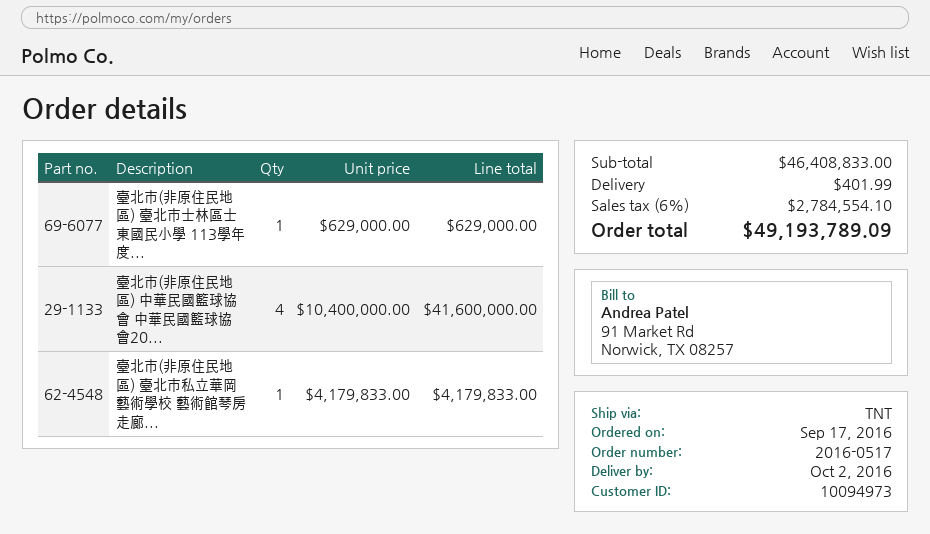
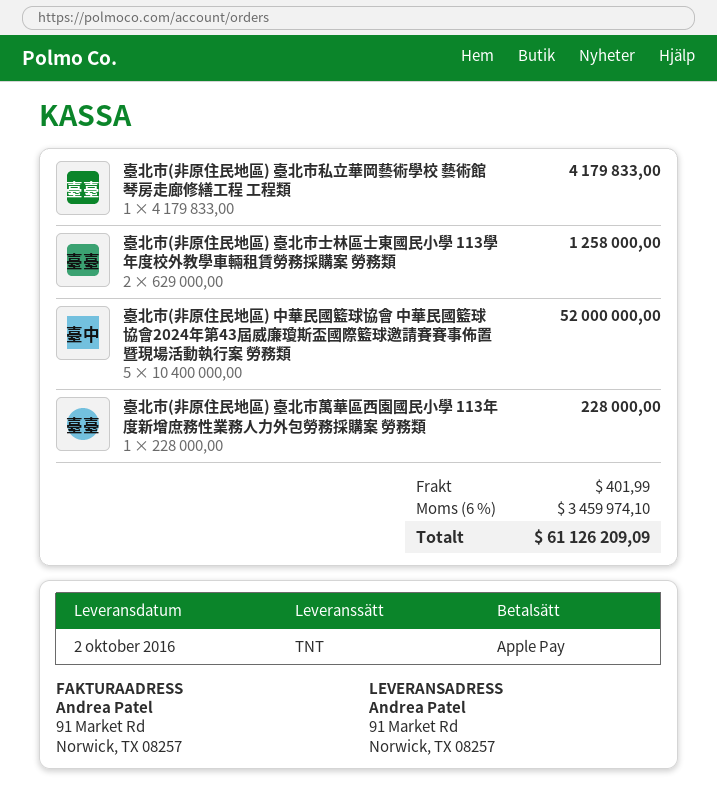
臺北市(非原住民地區) 臺北市士林區士東國民小學 113學年度...: 1 x 629000.00 = 629000.00 -> 2 x 629000.00 = 1258000.00
臺北市(非原住民地區) 中華民國籃球協會 中華民國籃球協會20...: 4 x 10400000.00 = 41600000.00 -> 5 x 10400000.00 = 52000000.00
臺北市(非原住民地區) 臺北市萬華區西園國民小學 113年度新增庶務性業務人力外包勞務採購案 勞務類: none -> 1 x 228000.00 = 228000.00
tax: 6% = 2784554.10 -> 6% = 3459974.10
total: 49193789.09 -> 61126209.09

